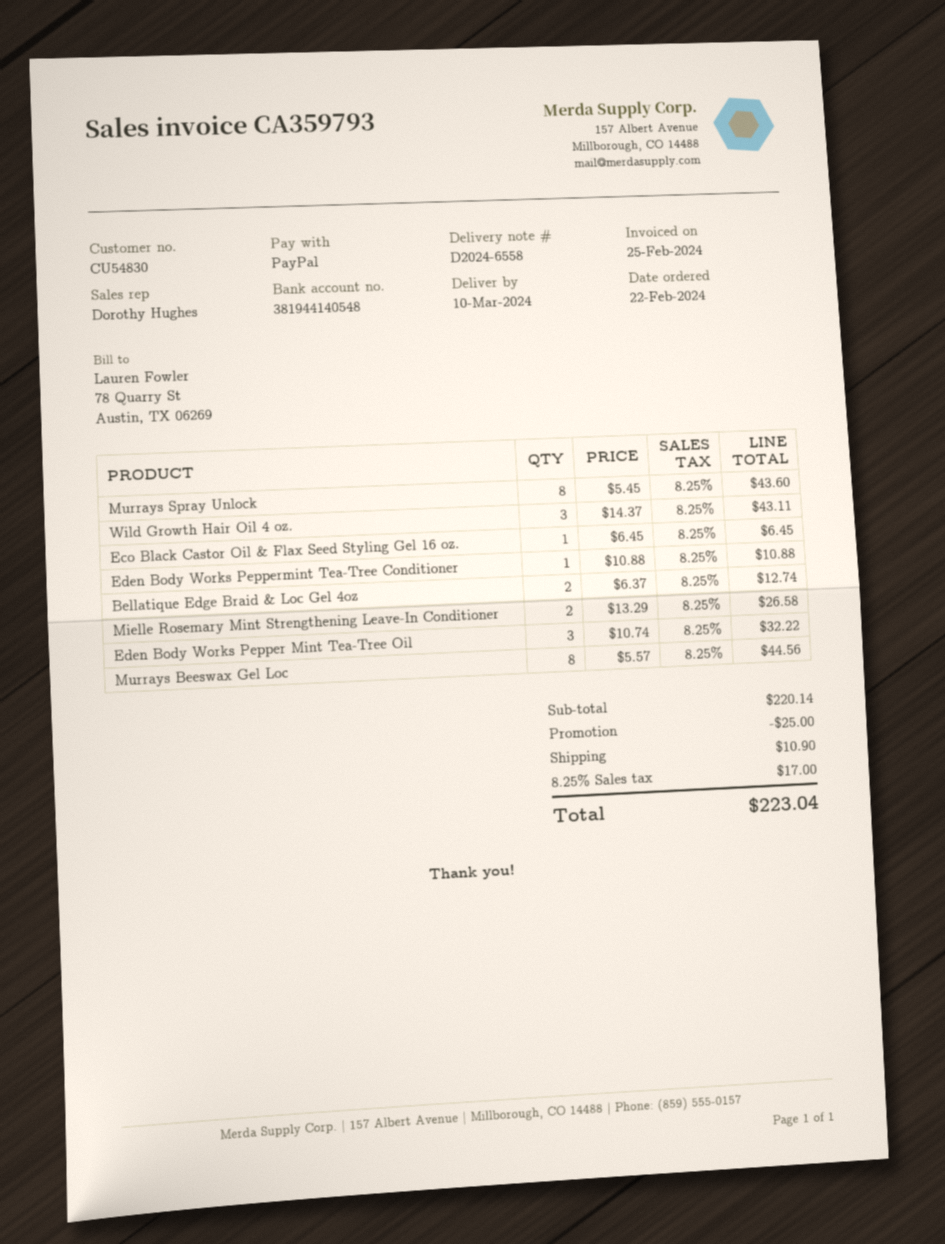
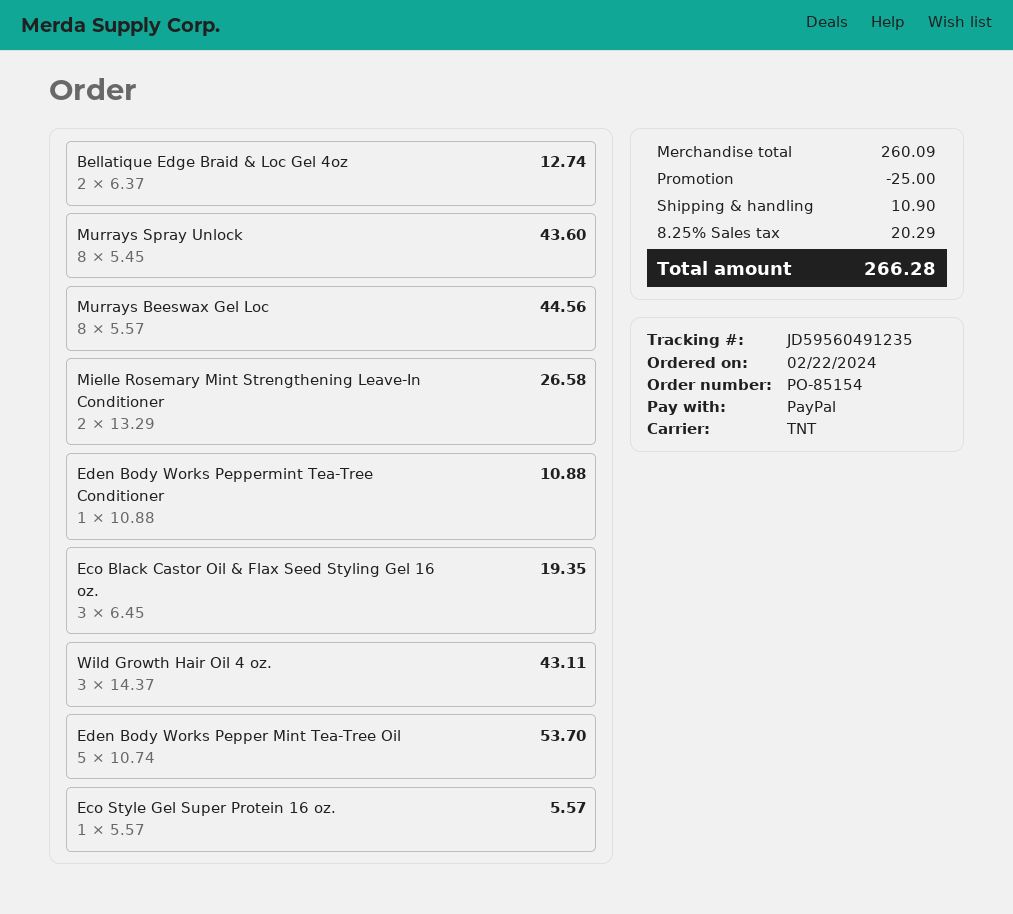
Eco Black Castor Oil & Flax Seed Styling Gel 16 oz.: 1 x 6.45 = 6.45 -> 3 x 6.45 = 19.35
Eden Body Works Pepper Mint Tea-Tree Oil: 3 x 10.74 = 32.22 -> 5 x 10.74 = 53.70
Eco Style Gel Super Protein 16 oz.: none -> 1 x 5.57 = 5.57
subtotal: 220.14 -> 260.09
tax: 8.25% = 17.00 -> 8.25% = 20.29
total: 223.04 -> 266.28

